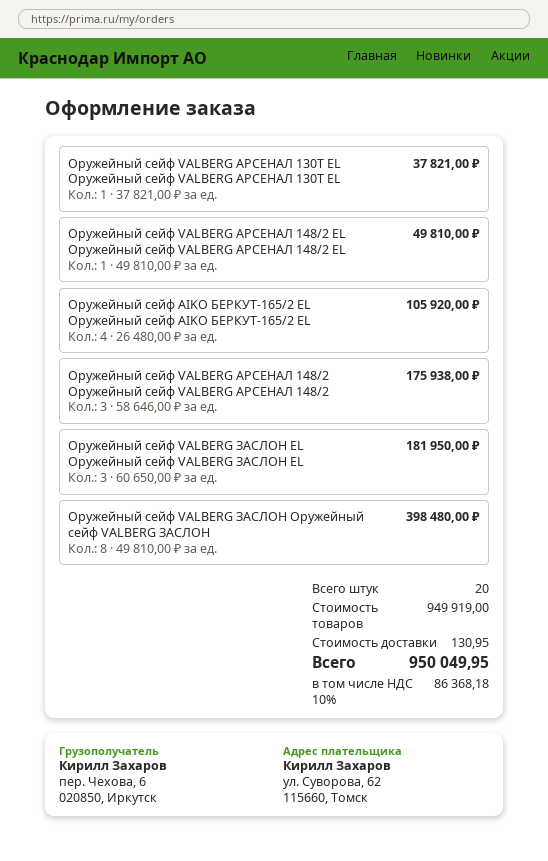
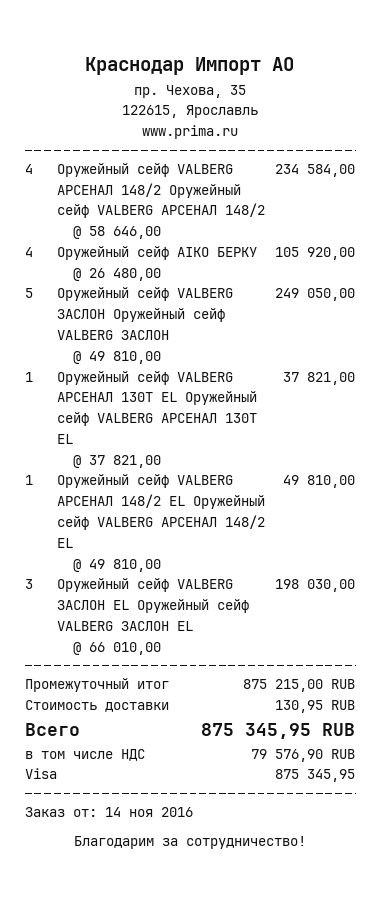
Оружейный сейф VALBERG АРСЕНАЛ 148/2 Оружейный сейф VALBERG АРСЕНАЛ 148/2: 3 x 58646.00 = 175938.00 -> 4 x 58646.00 = 234584.00
Оружейный сейф VALBERG ЗАСЛОН EL Оружейный сейф VALBERG ЗАСЛОН EL: 3 x 60650.00 = 181950.00 -> 3 x 66010.00 = 198030.00
Оружейный сейф VALBERG ЗАСЛОН Оружейный сейф VALBERG ЗАСЛОН: 8 x 49810.00 = 398480.00 -> 5 x 49810.00 = 249050.00
subtotal: 949919.00 -> 875215.00
tax: 86368.18 -> 79576.90
total: 950049.95 -> 875345.95

